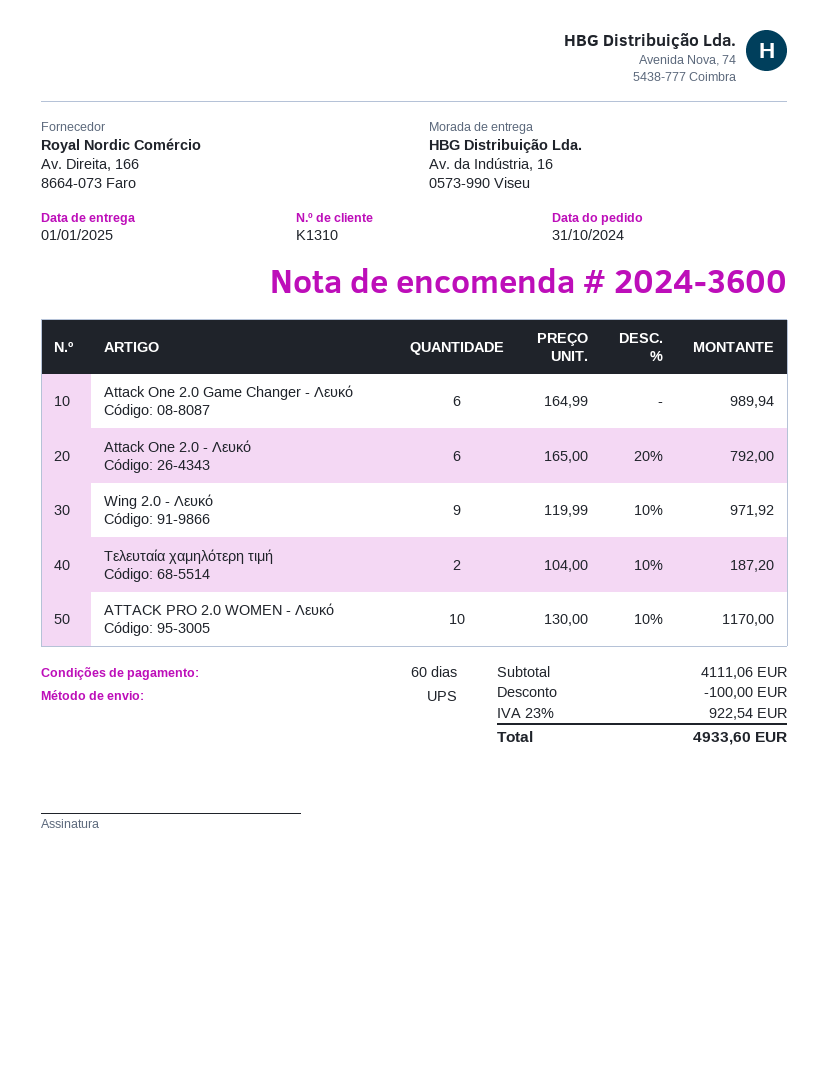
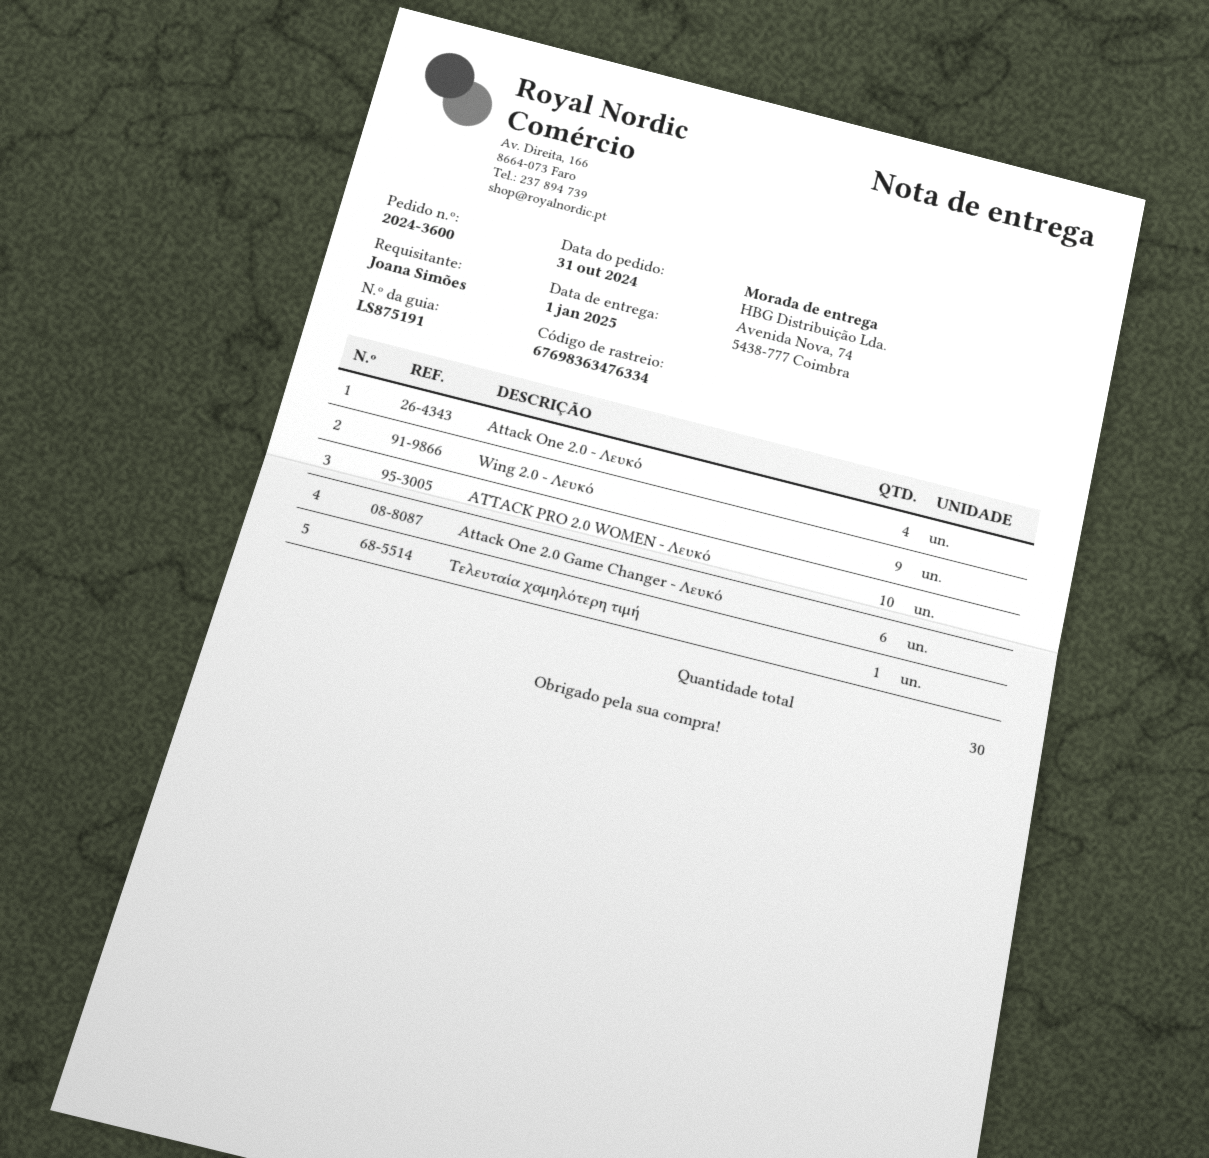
ship to: Av. da Indústria, 16, 0573-990 Viseu -> Avenida Nova, 74, 5438-777 Coimbra
Attack One 2.0 - Λευκό: 6 -> 4
Τελευταία χαμηλότερη τιμή: 2 -> 1

